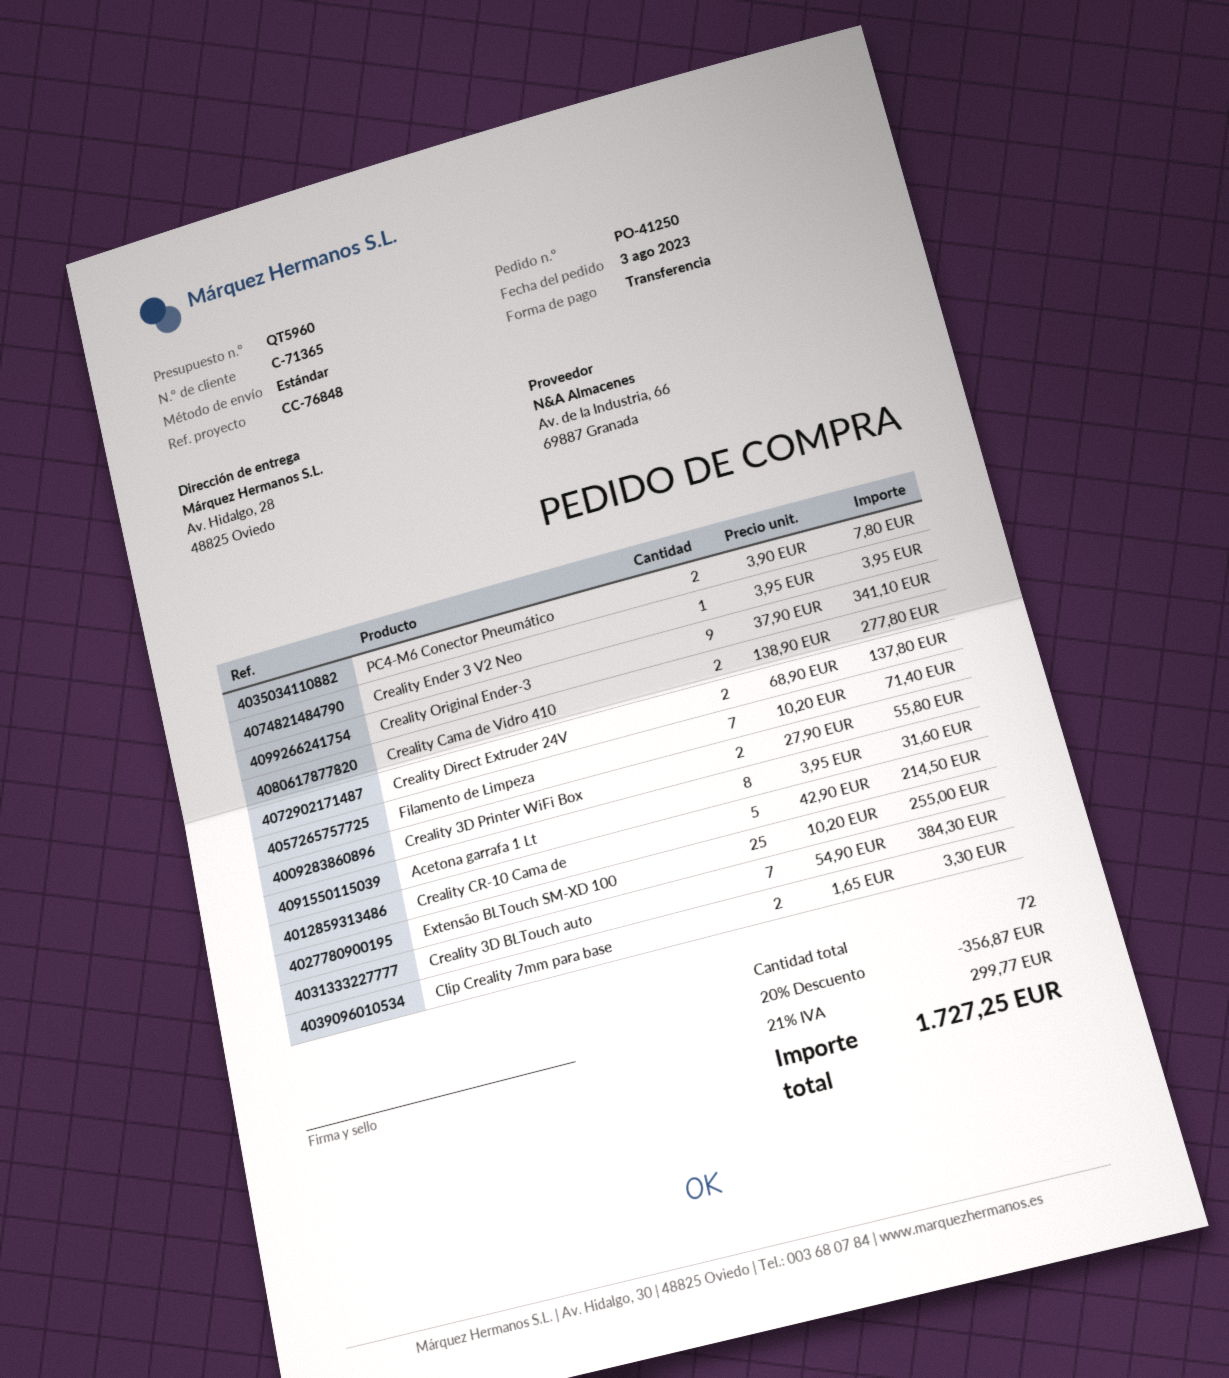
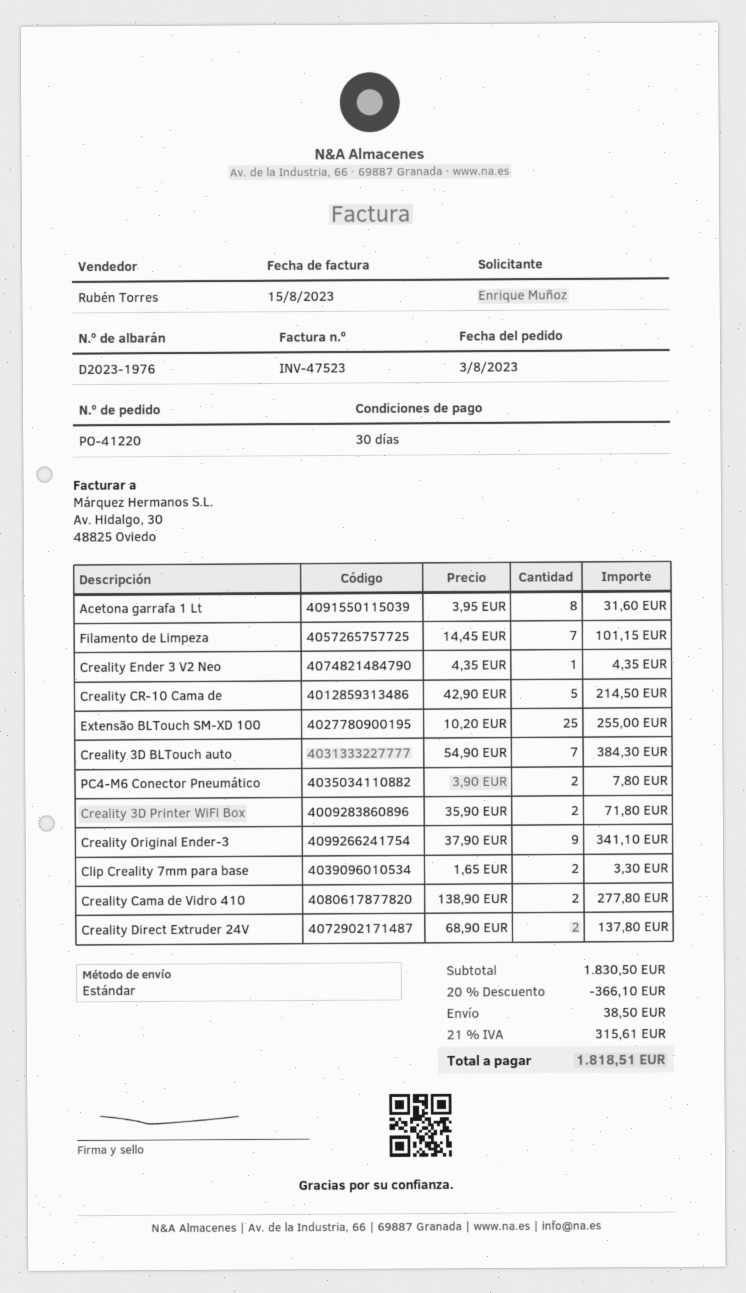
order number: PO-41250 -> PO-41220
Creality Ender 3 V2 Neo: 1 x 3.95 = 3.95 -> 1 x 4.35 = 4.35
Filamento de Limpeza: 7 x 10.20 = 71.40 -> 7 x 14.45 = 101.15
Creality 3D Printer WiFi Box: 2 x 27.90 = 55.80 -> 2 x 35.90 = 71.80
discount: 20% = 356.87 -> 20% = 366.10
shipping: none -> 38.50
tax: 21% = 299.77 -> 21% = 315.61
total: 1727.25 -> 1818.51

